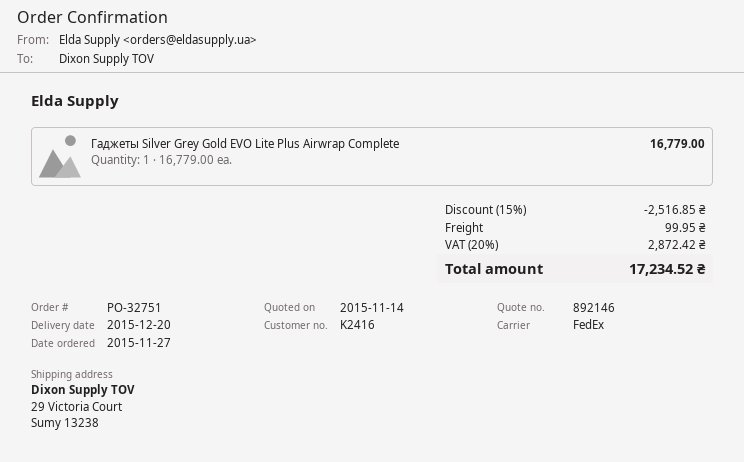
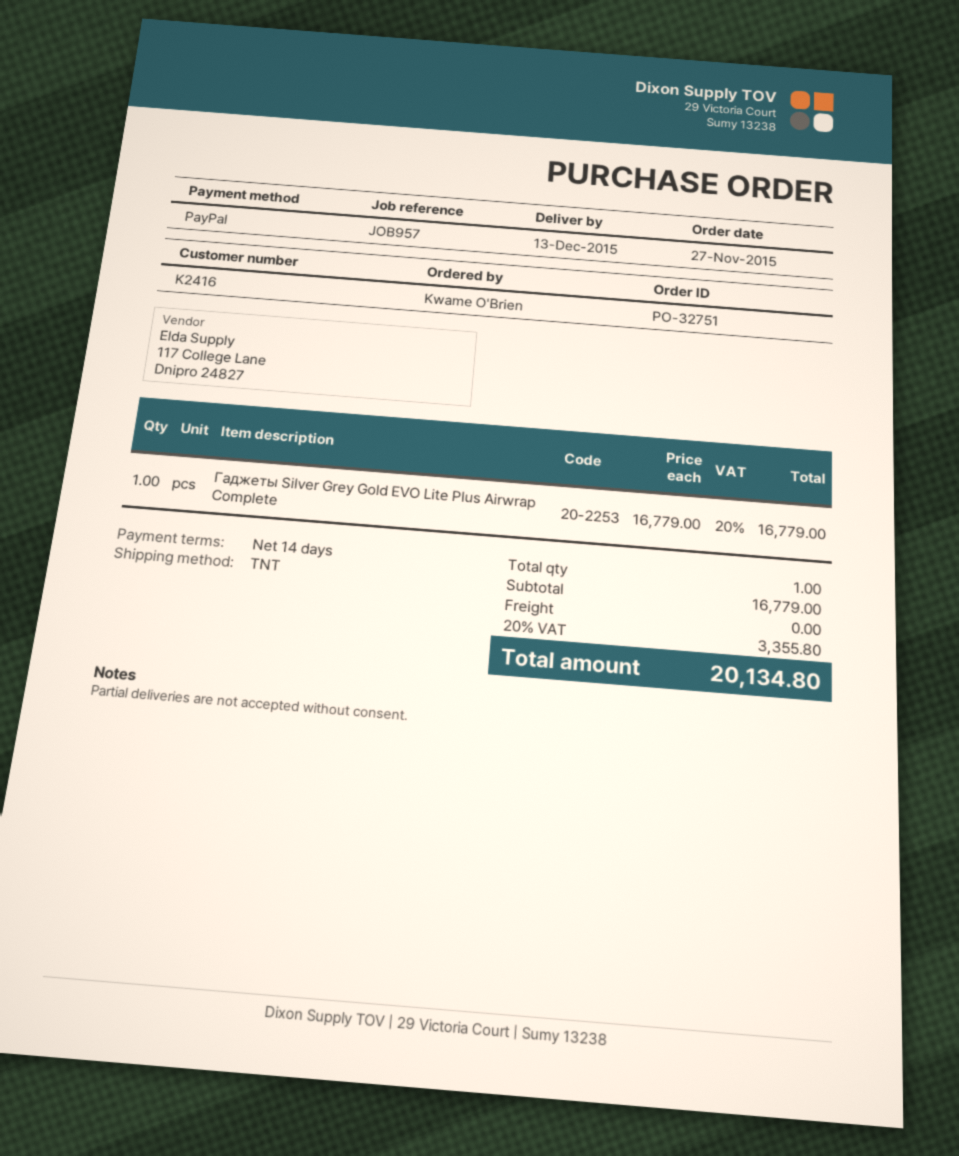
delivery date: 2015-12-20 -> 2015-12-13
shipping method: FedEx -> TNT
discount: 15% = 2516.85 -> none
shipping: 99.95 -> 0.00
tax: 20% = 2872.42 -> 20% = 3355.80
total: 17234.52 -> 20134.80

